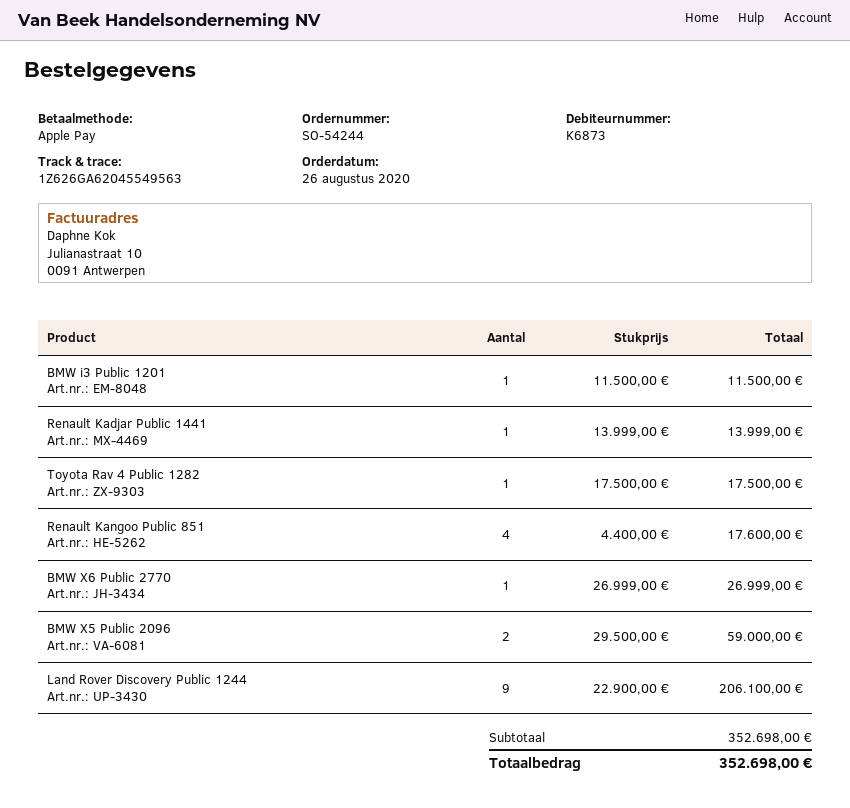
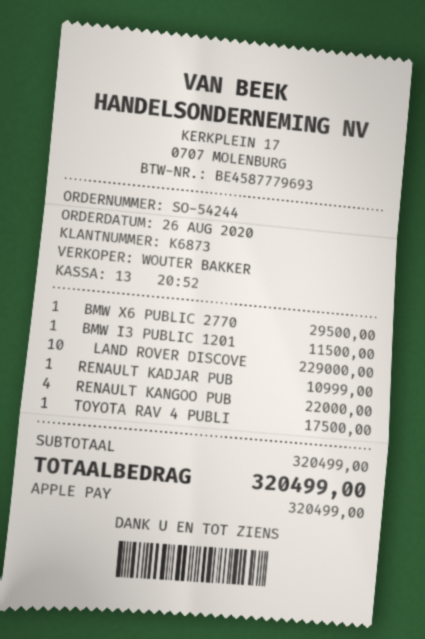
Renault Kadjar Public 1441: 1 for 13999.00 -> 1 for 10999.00
Renault Kangoo Public 851: 4 for 17600.00 -> 4 for 22000.00
BMW X6 Public 2770: 1 for 26999.00 -> 1 for 29500.00
BMW X5 Public 2096: 2 for 59000.00 -> none
Land Rover Discovery Public 1244: 9 for 206100.00 -> 10 for 229000.00
subtotal: 352698.00 -> 320499.00
total: 352698.00 -> 320499.00

